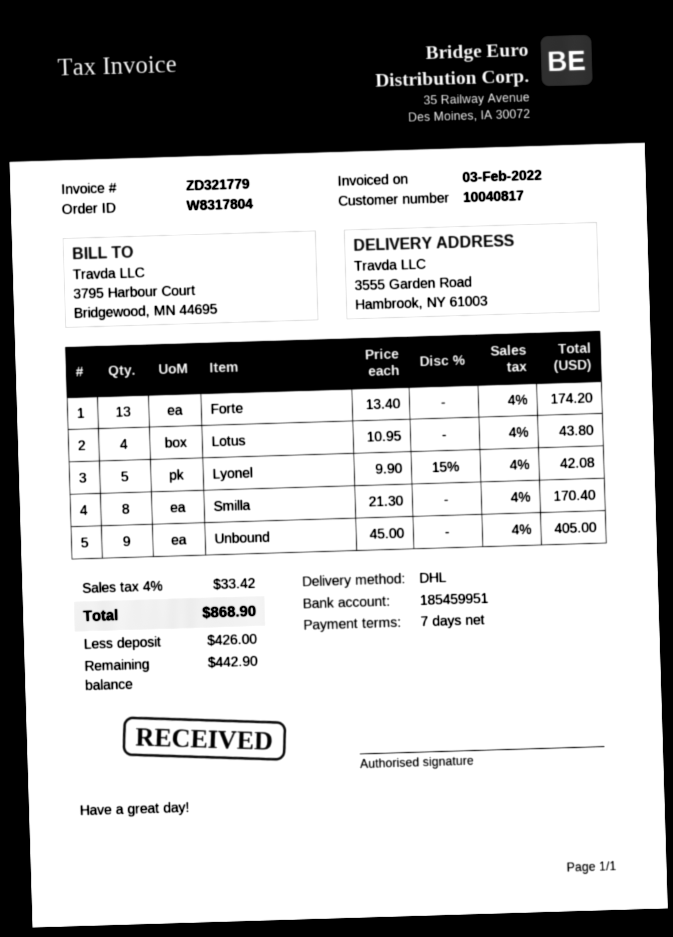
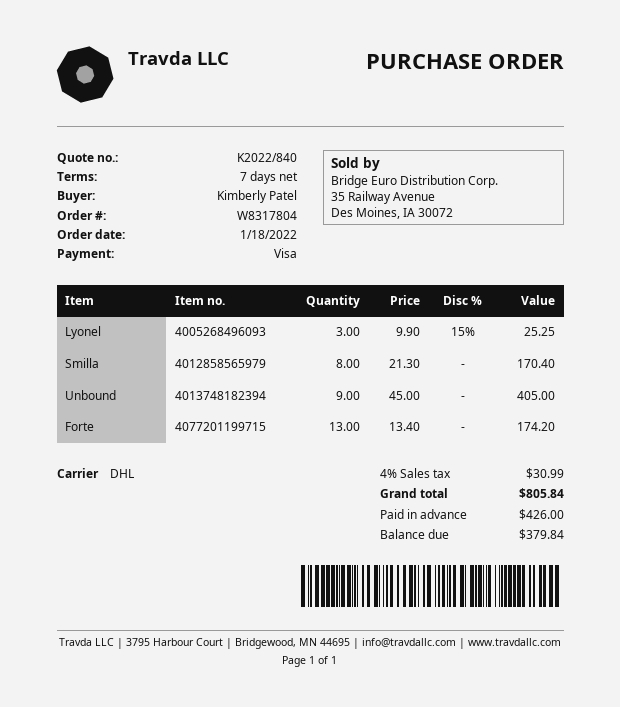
Lotus: 4 x 10.95 = 43.80 -> none
Lyonel: 5 x 9.90 - 15% = 42.08 -> 3 x 9.90 - 15% = 25.25
tax: 4% = 33.42 -> 4% = 30.99
total: 868.90 -> 805.84
balance: 442.90 -> 379.84

